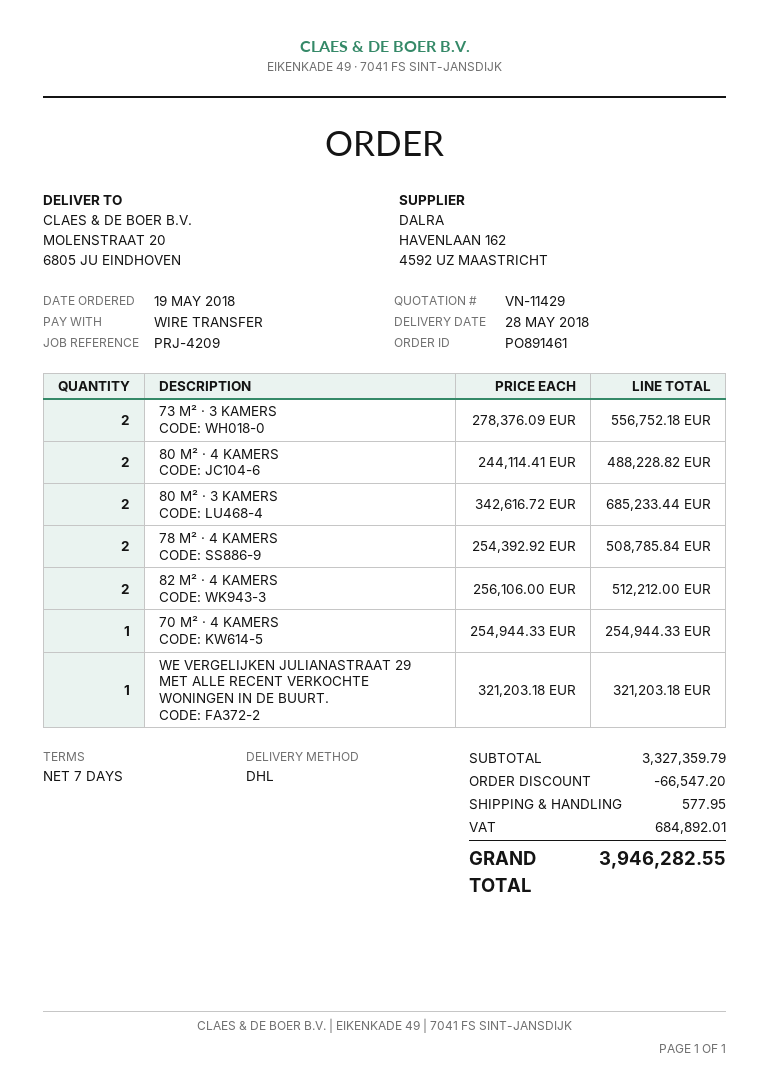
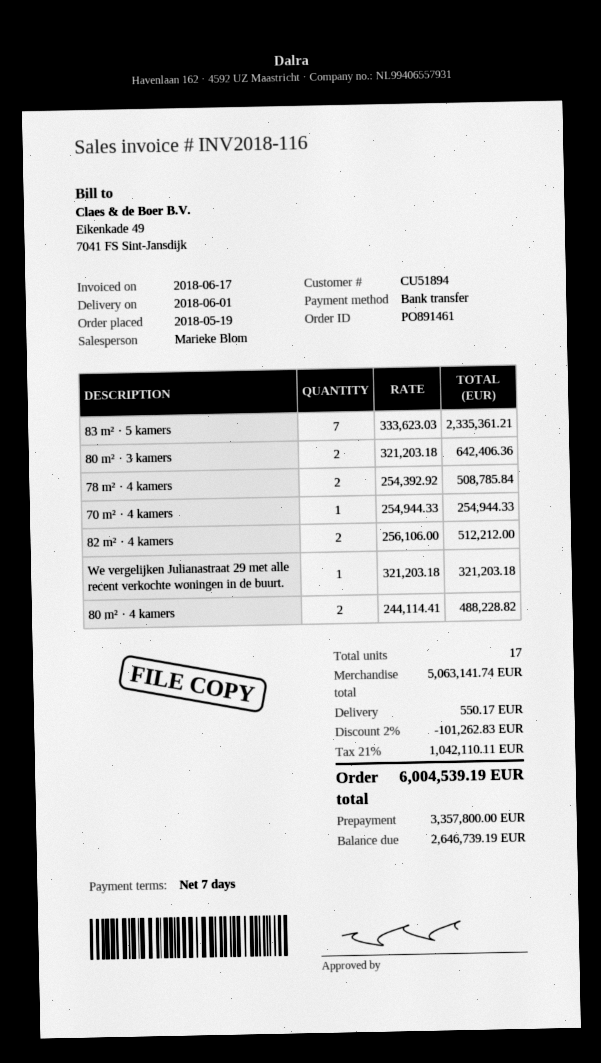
delivery date: 2018-05-28 -> 2018-06-01
73 M² · 3 KAMERS: 2 x 278376.09 = 556752.18 -> none
80 M² · 3 KAMERS: 2 x 342616.72 = 685233.44 -> 2 x 321203.18 = 642406.36
83 m² · 5 kamers: none -> 7 x 333623.03 = 2335361.21
subtotal: 3327359.79 -> 5063141.74
discount: 66547.20 -> 101262.83
shipping: 577.95 -> 550.17
tax: 684892.01 -> 1042110.11
total: 3946282.55 -> 6004539.19

